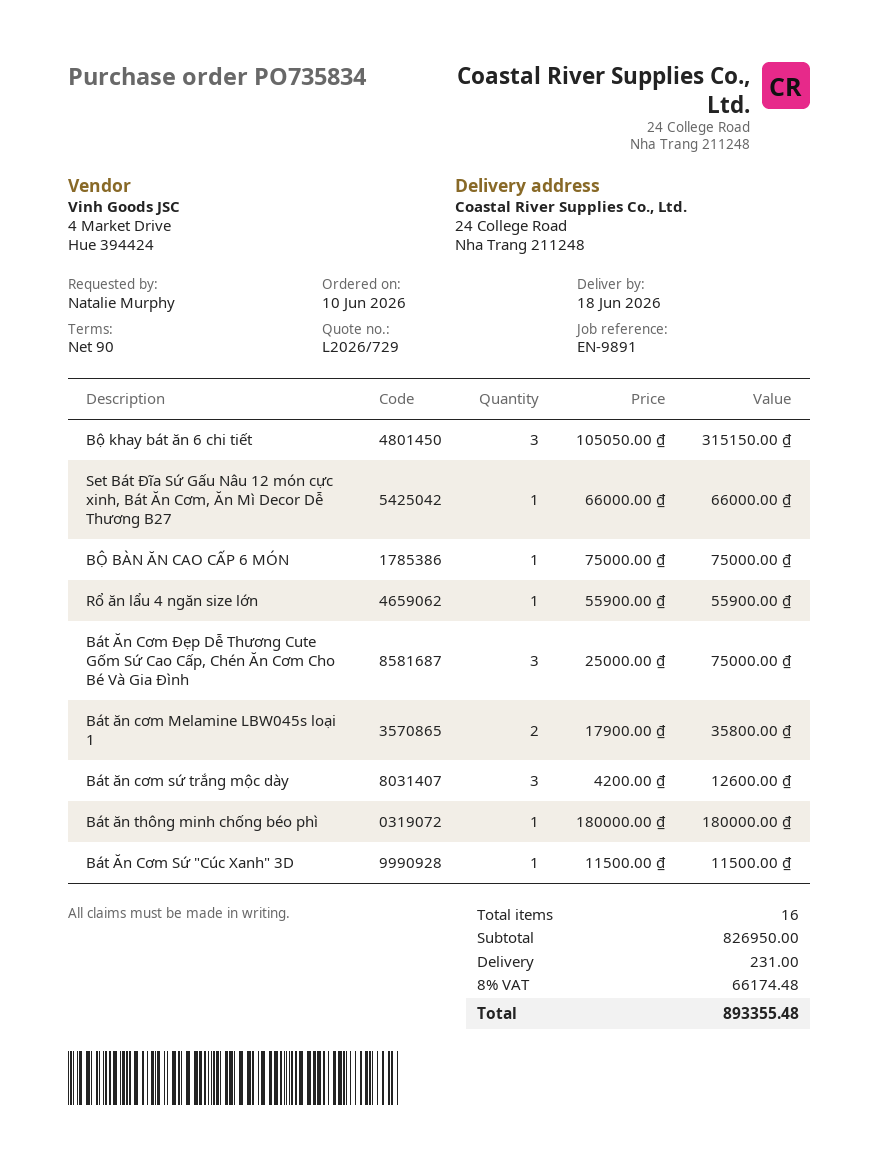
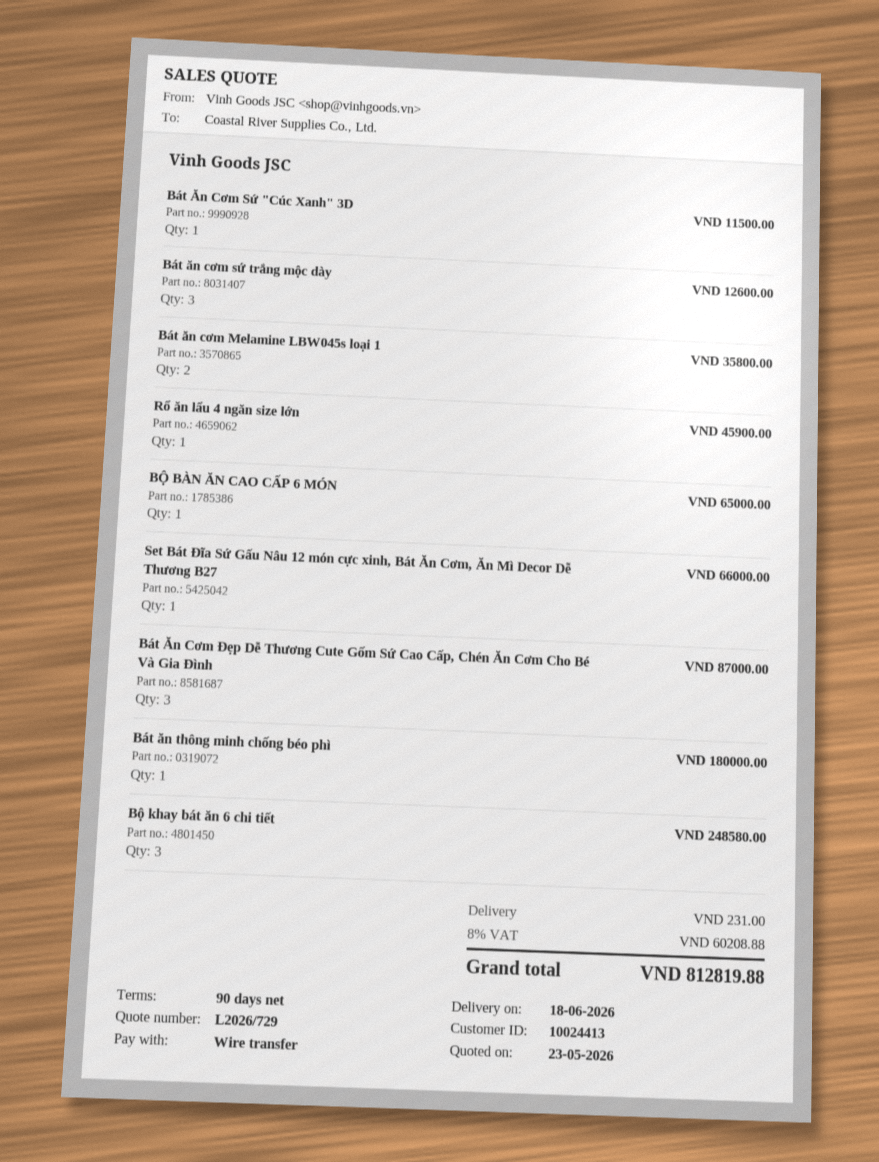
Bộ khay bát ăn 6 chi tiết: 3 for 315150.00 -> 3 for 248580.00
BỘ BÀN ĂN CAO CẤP 6 MÓN: 1 for 75000.00 -> 1 for 65000.00
Rổ ăn lẩu 4 ngăn size lớn: 1 for 55900.00 -> 1 for 45900.00
Bát Ăn Cơm Đẹp Dễ Thương Cute Gốm Sứ Cao Cấp, Chén Ăn Cơm Cho Bé Và Gia Đình: 3 for 75000.00 -> 3 for 87000.00
tax: 8% = 66174.48 -> 8% = 60208.88
total: 893355.48 -> 812819.88

